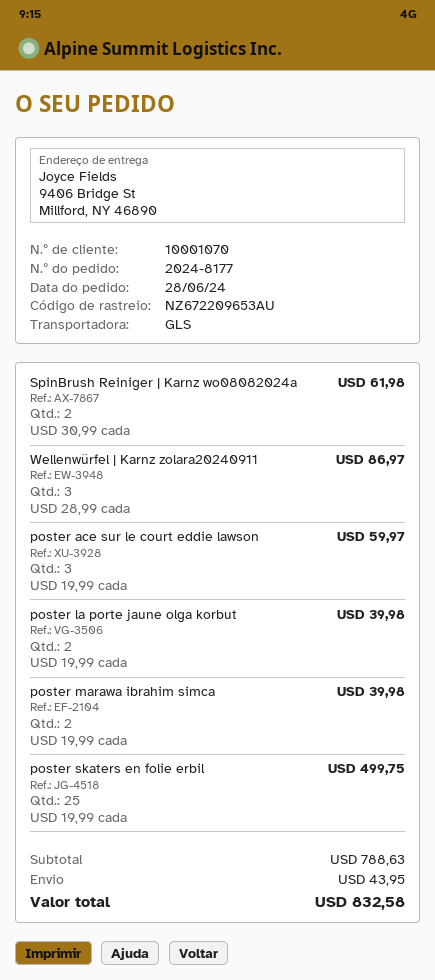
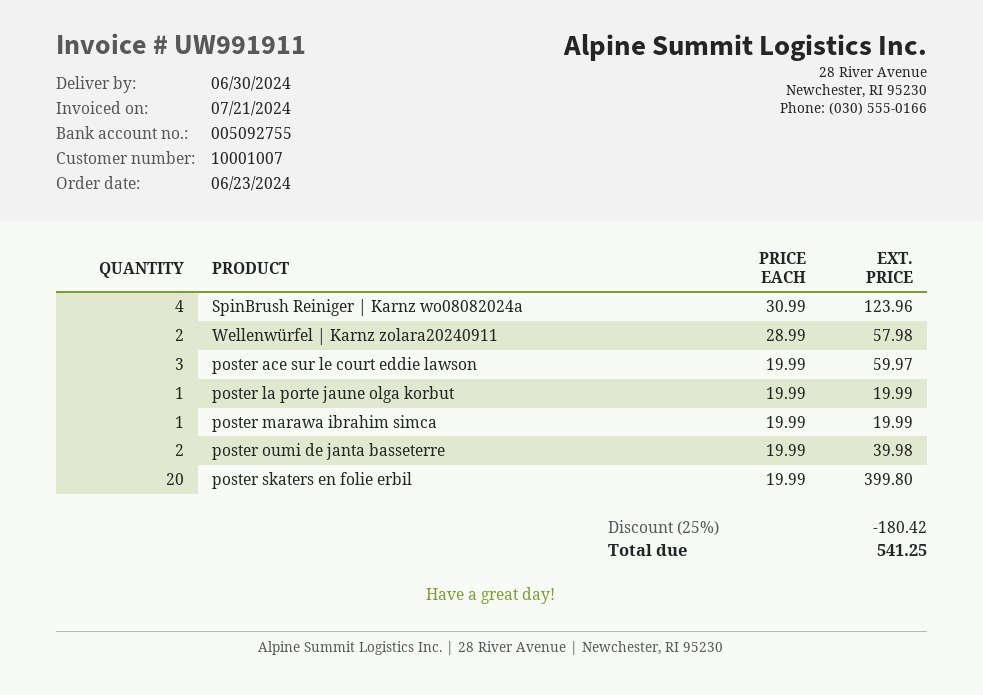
order date: 2024-06-28 -> 2024-06-23
customer number: 10001070 -> 10001007
SpinBrush Reiniger | Karnz wo08082024a: 2 x 30.99 = 61.98 -> 4 x 30.99 = 123.96
Wellenwürfel | Karnz zolara20240911: 3 x 28.99 = 86.97 -> 2 x 28.99 = 57.98
poster la porte jaune olga korbut: 2 x 19.99 = 39.98 -> 1 x 19.99 = 19.99
poster marawa ibrahim simca: 2 x 19.99 = 39.98 -> 1 x 19.99 = 19.99
poster skaters en folie erbil: 25 x 19.99 = 499.75 -> 20 x 19.99 = 399.80
poster oumi de janta basseterre: none -> 2 x 19.99 = 39.98
discount: none -> 25% = 180.42
shipping: 43.95 -> none
total: 832.58 -> 541.25

